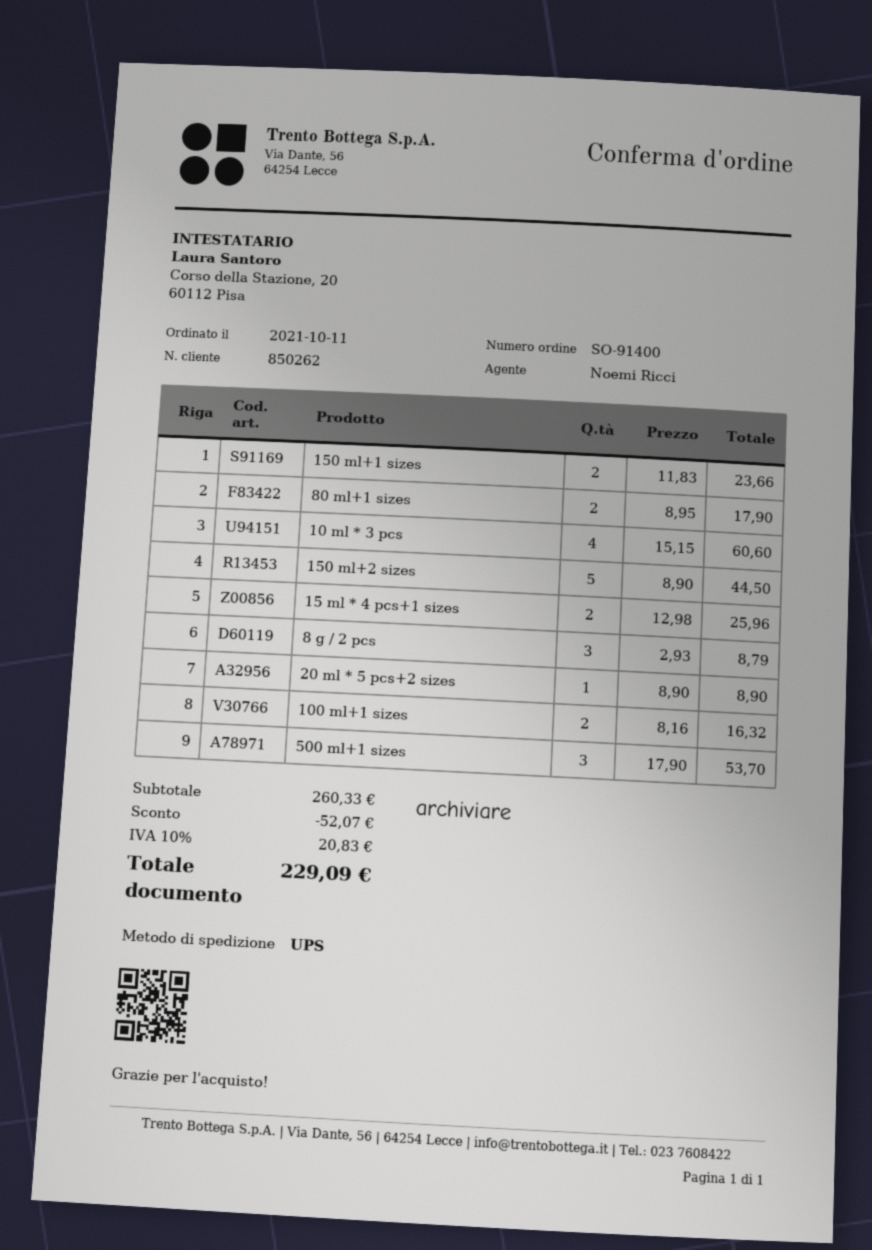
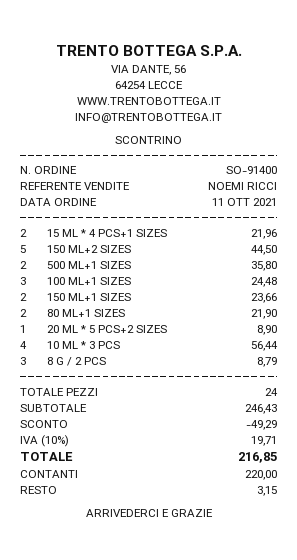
80 ml+1 sizes: 2 for 17.90 -> 2 for 21.90
10 ml * 3 pcs: 4 for 60.60 -> 4 for 56.44
15 ml * 4 pcs+1 sizes: 2 for 25.96 -> 2 for 21.96
100 ml+1 sizes: 2 for 16.32 -> 3 for 24.48
500 ml+1 sizes: 3 for 53.70 -> 2 for 35.80
subtotal: 260.33 -> 246.43
discount: 52.07 -> 49.29
tax: 10% = 20.83 -> 10% = 19.71
total: 229.09 -> 216.85

